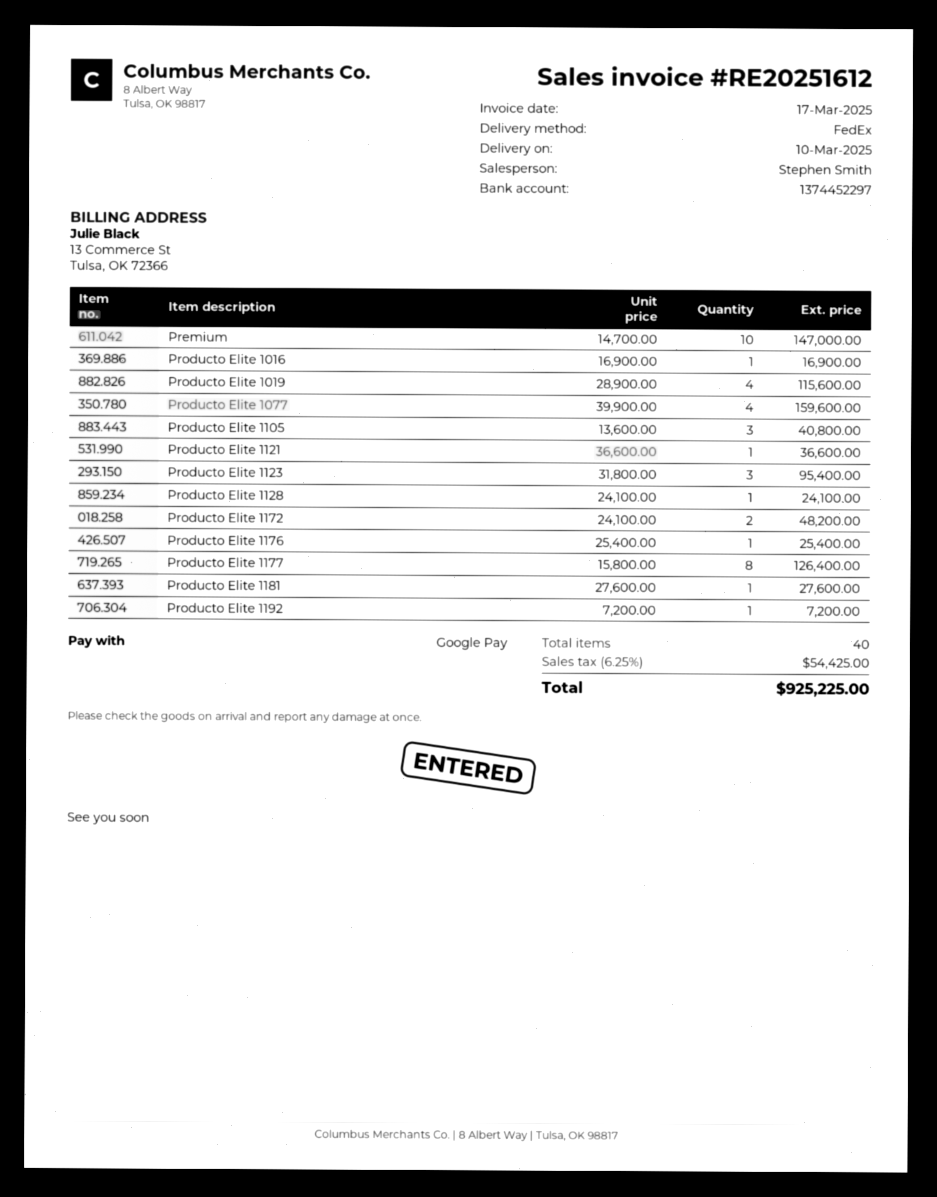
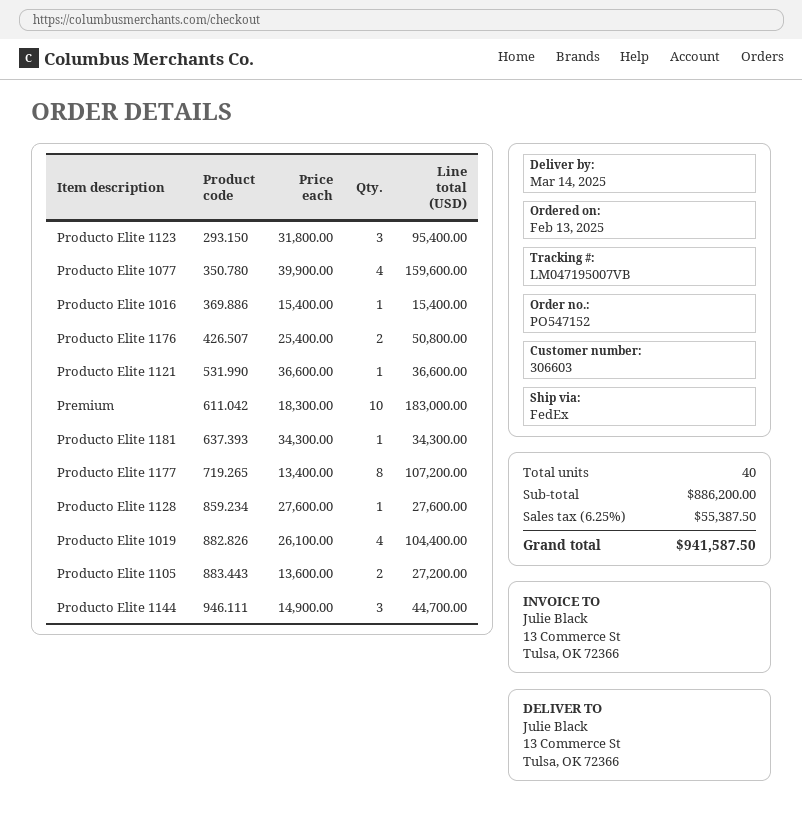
delivery date: 2025-03-10 -> 2025-03-14
Premium: 10 x 14700.00 = 147000.00 -> 10 x 18300.00 = 183000.00
Producto Elite 1016: 1 x 16900.00 = 16900.00 -> 1 x 15400.00 = 15400.00
Producto Elite 1019: 4 x 28900.00 = 115600.00 -> 4 x 26100.00 = 104400.00
Producto Elite 1105: 3 x 13600.00 = 40800.00 -> 2 x 13600.00 = 27200.00
Producto Elite 1128: 1 x 24100.00 = 24100.00 -> 1 x 27600.00 = 27600.00
Producto Elite 1172: 2 x 24100.00 = 48200.00 -> none
Producto Elite 1176: 1 x 25400.00 = 25400.00 -> 2 x 25400.00 = 50800.00
Producto Elite 1177: 8 x 15800.00 = 126400.00 -> 8 x 13400.00 = 107200.00
Producto Elite 1181: 1 x 27600.00 = 27600.00 -> 1 x 34300.00 = 34300.00
Producto Elite 1192: 1 x 7200.00 = 7200.00 -> none
Producto Elite 1144: none -> 3 x 14900.00 = 44700.00
tax: 6.25% = 54425.00 -> 6.25% = 55387.50
total: 925225.00 -> 941587.50

